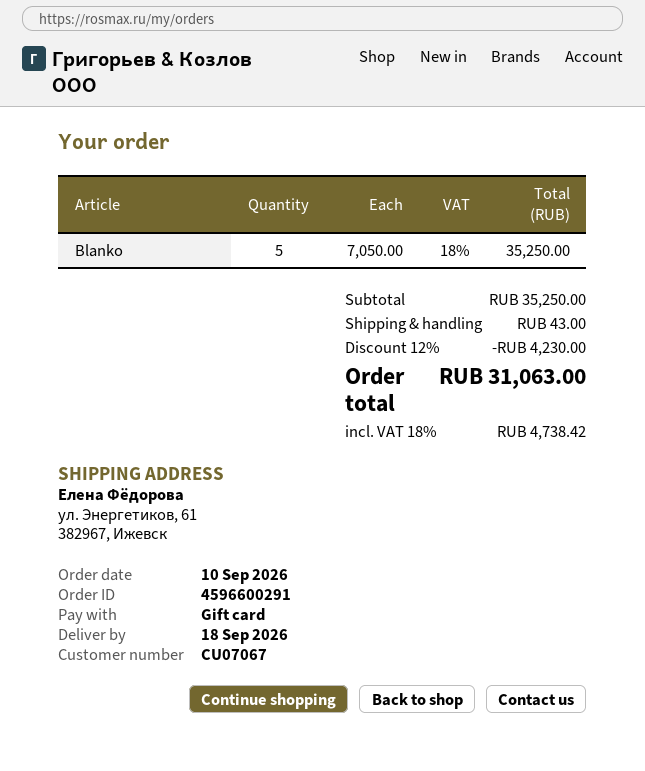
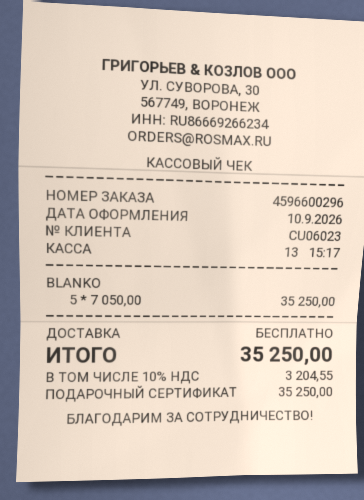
order number: 4596600291 -> 4596600296
customer number: CU07067 -> CU06023
discount: 12% = 4230.00 -> none
shipping: 43.00 -> 0.00
tax: 18% = 4738.42 -> 10% = 3204.55
total: 31063.00 -> 35250.00

